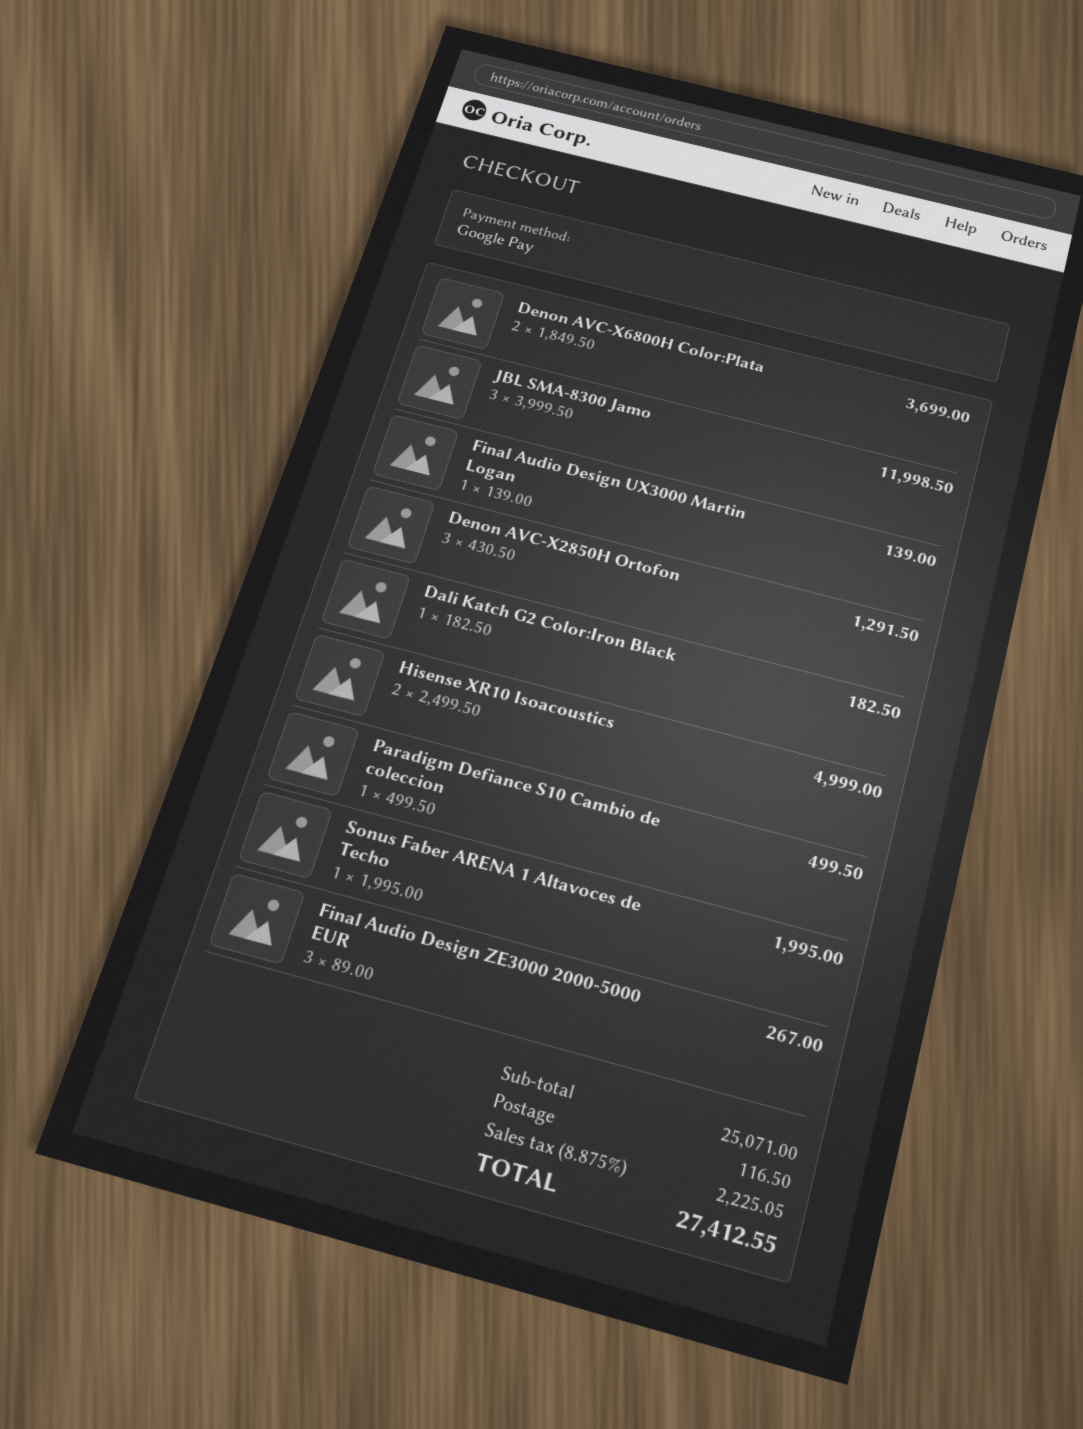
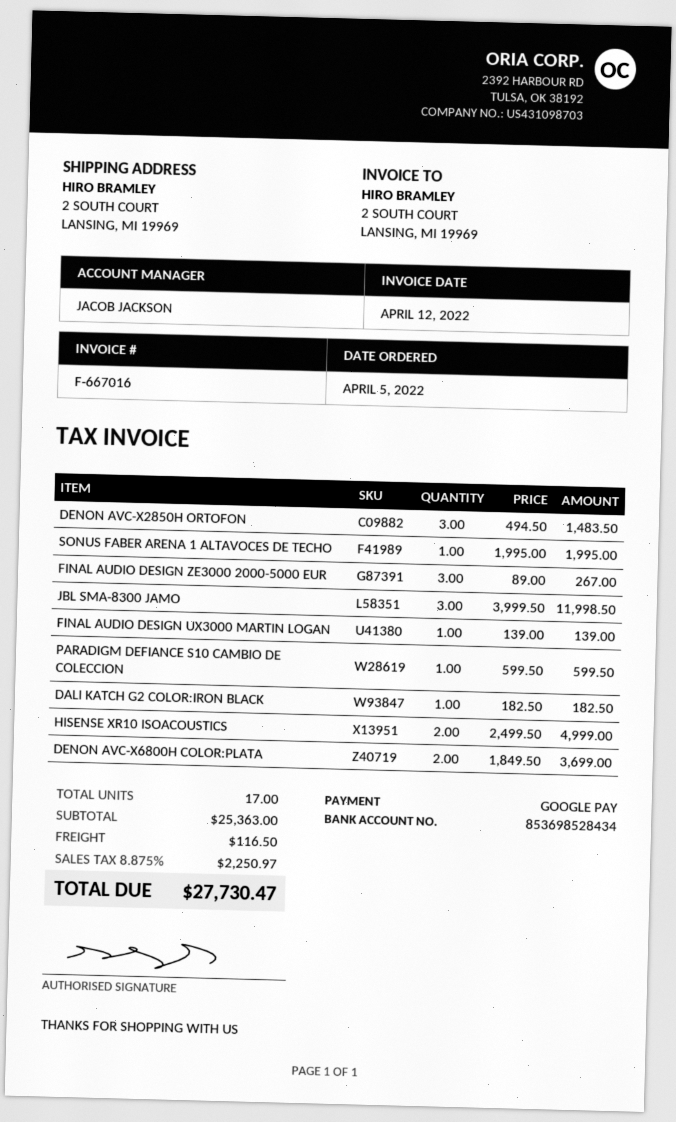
Denon AVC-X2850H Ortofon: 3 x 430.50 = 1291.50 -> 3 x 494.50 = 1483.50
Paradigm Defiance S10 Cambio de coleccion: 1 x 499.50 = 499.50 -> 1 x 599.50 = 599.50
subtotal: 25071.00 -> 25363.00
tax: 8.875% = 2225.05 -> 8.875% = 2250.97
total: 27412.55 -> 27730.47

